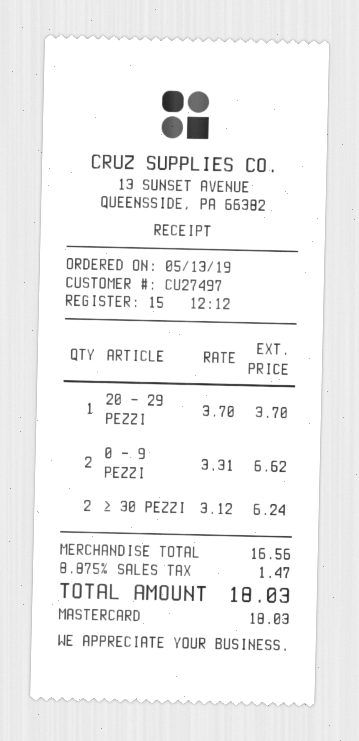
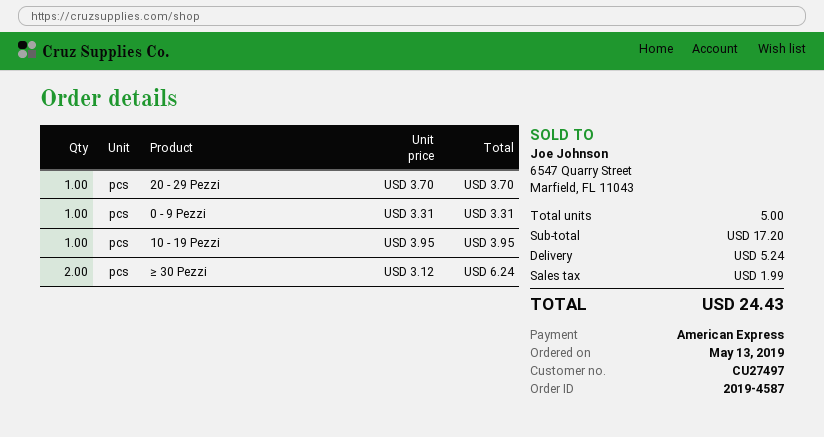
payment method: Mastercard -> American Express
0 - 9 PEZZI: 2 x 3.31 = 6.62 -> 1 x 3.31 = 3.31
10 - 19 Pezzi: none -> 1 x 3.95 = 3.95
subtotal: 16.56 -> 17.20
shipping: none -> 5.24
tax: 1.47 -> 1.99
total: 18.03 -> 24.43

